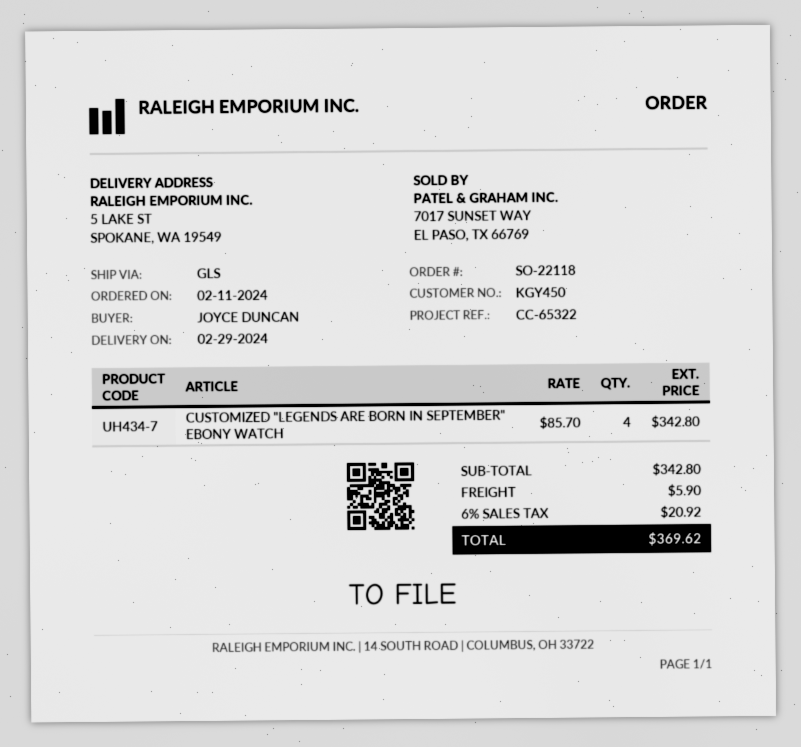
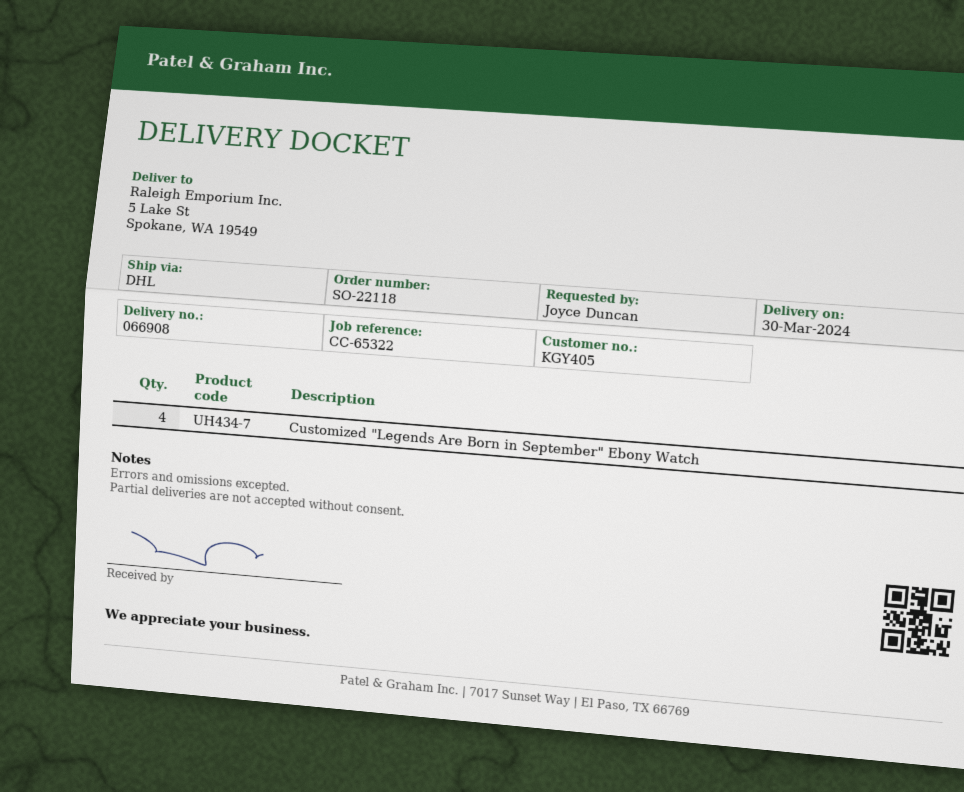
delivery date: 2024-02-29 -> 2024-03-30
customer number: KGY450 -> KGY405
shipping method: GLS -> DHL

